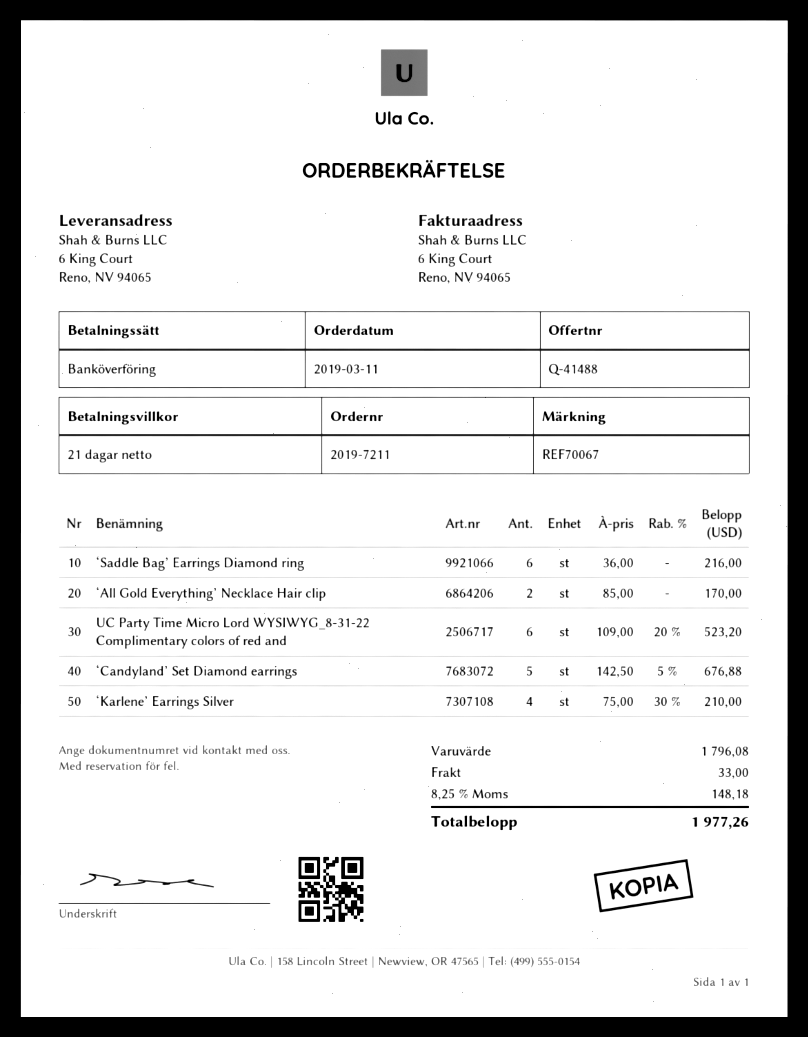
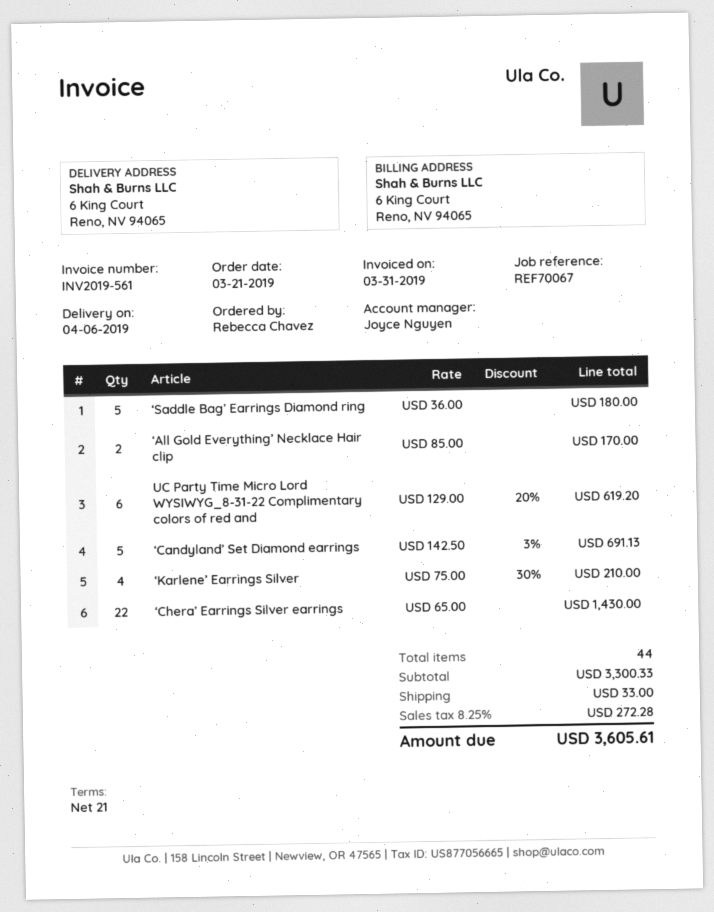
order date: 2019-03-11 -> 2019-03-21
‘Saddle Bag’ Earrings Diamond ring: 6 x 36.00 = 216.00 -> 5 x 36.00 = 180.00
UC Party Time Micro Lord WYSIWYG_8-31-22 Complimentary colors of red and: 6 x 109.00 - 20% = 523.20 -> 6 x 129.00 - 20% = 619.20
‘Candyland’ Set Diamond earrings: 5 x 142.50 - 5% = 676.88 -> 5 x 142.50 - 3% = 691.13
‘Chera’ Earrings Silver earrings: none -> 22 x 65.00 = 1430.00
subtotal: 1796.08 -> 3300.33
tax: 8.25% = 148.18 -> 8.25% = 272.28
total: 1977.26 -> 3605.61

